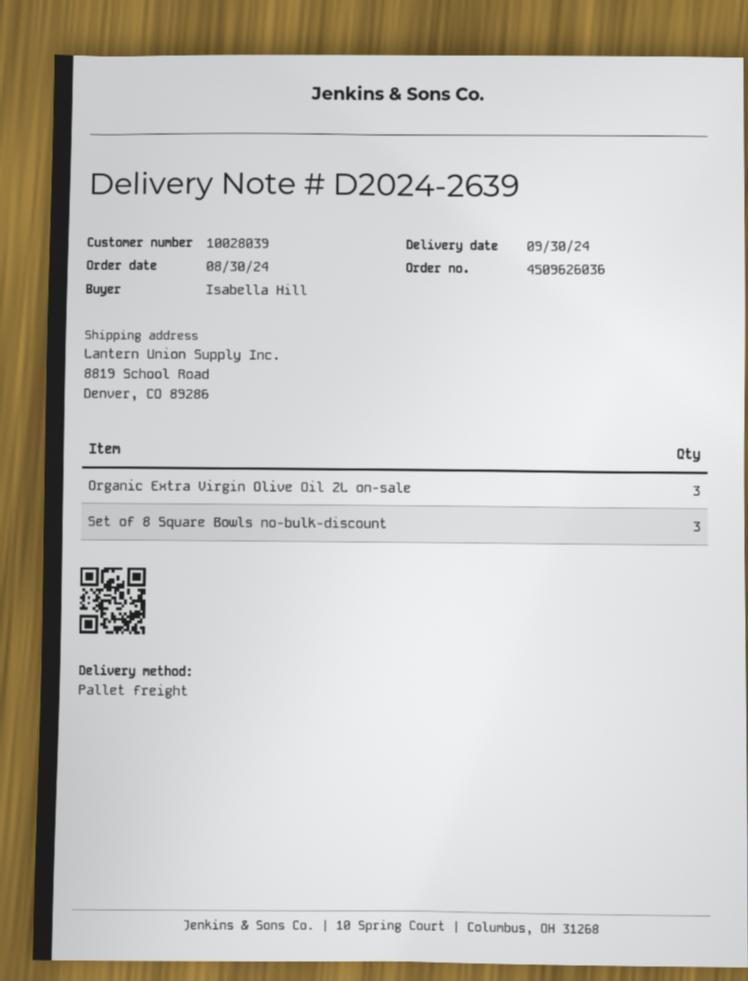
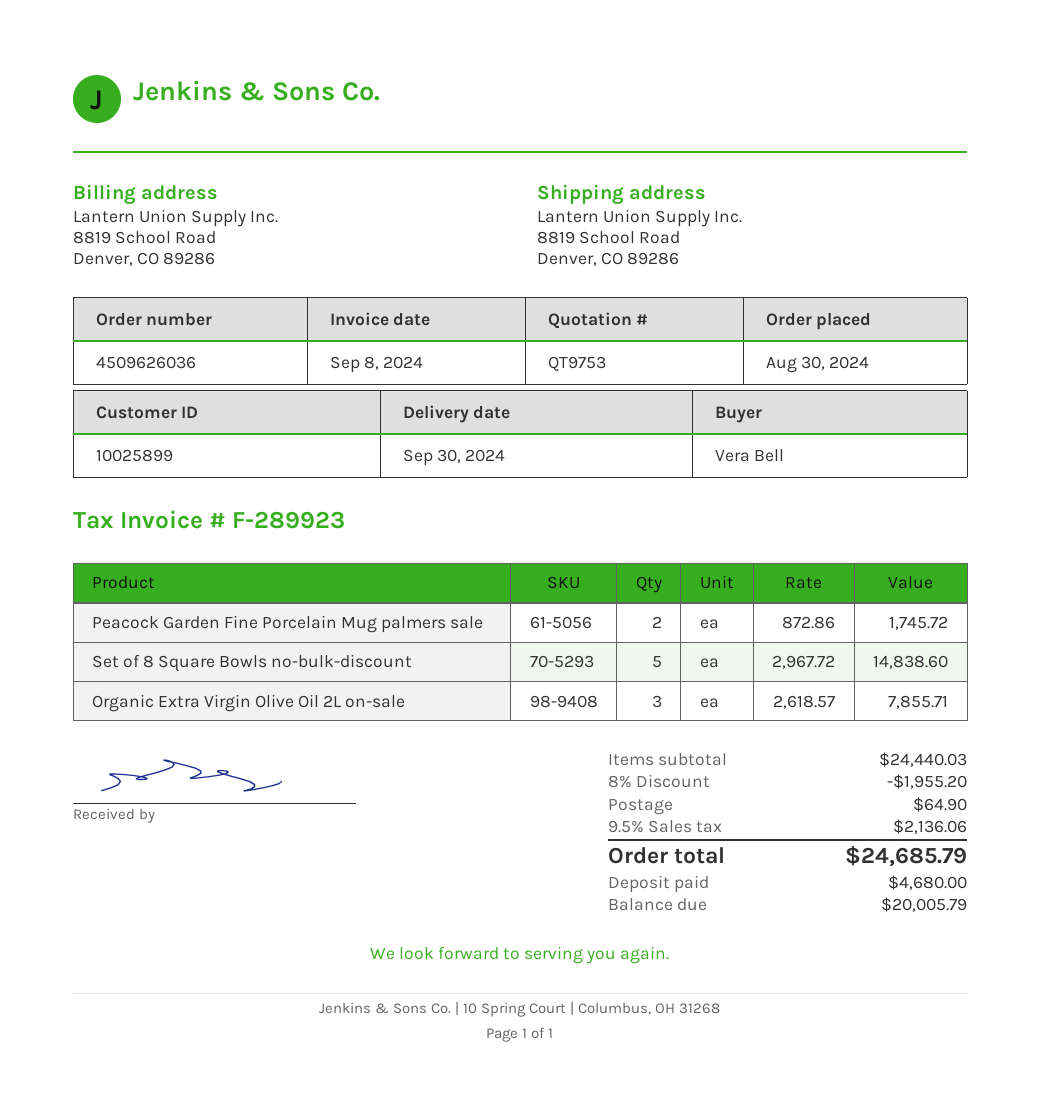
customer number: 10028039 -> 10025899
ordered by: Isabella Hill -> Vera Bell
Set of 8 Square Bowls no-bulk-discount: 3 -> 5
Peacock Garden Fine Porcelain Mug palmers sale: none -> 2

